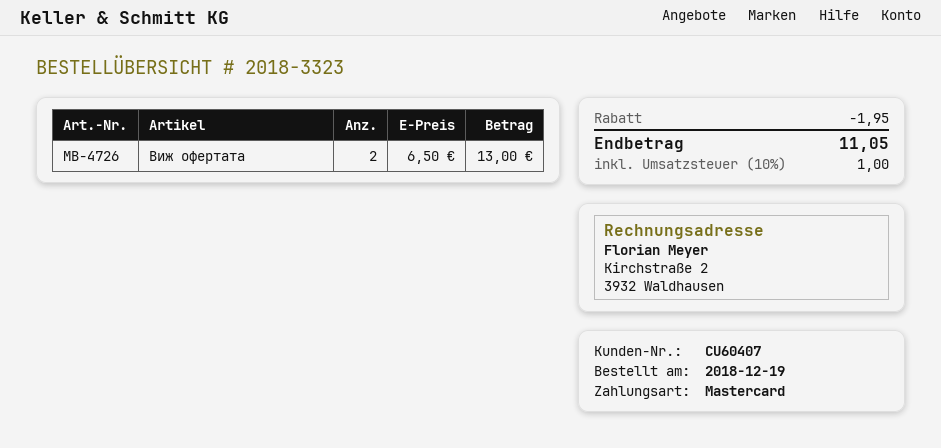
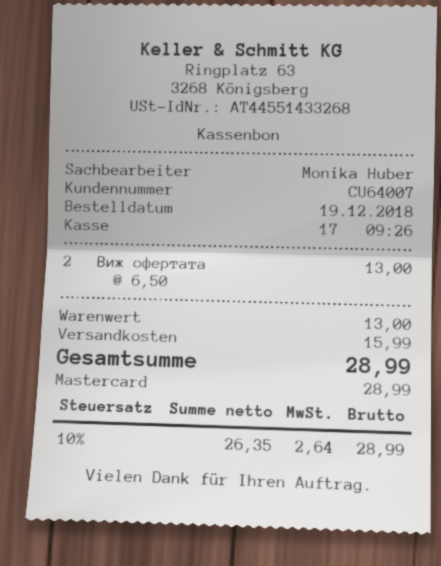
customer number: CU60407 -> CU64007
discount: 1.95 -> none
shipping: none -> 15.99
tax: 10% = 1.00 -> 10% = 2.64
total: 11.05 -> 28.99

